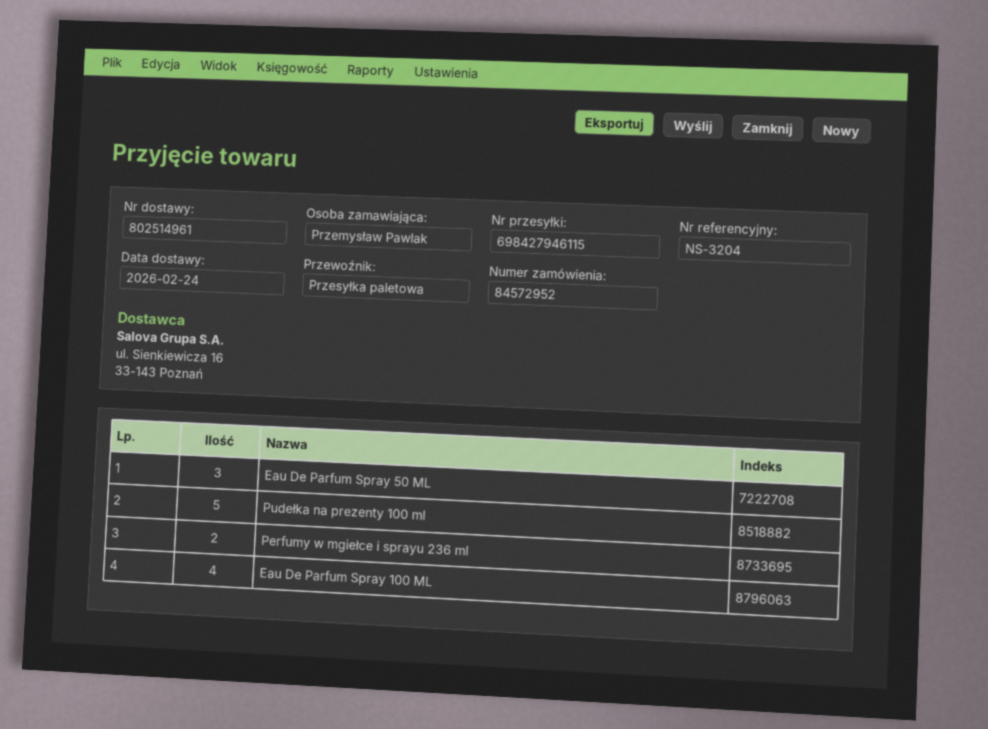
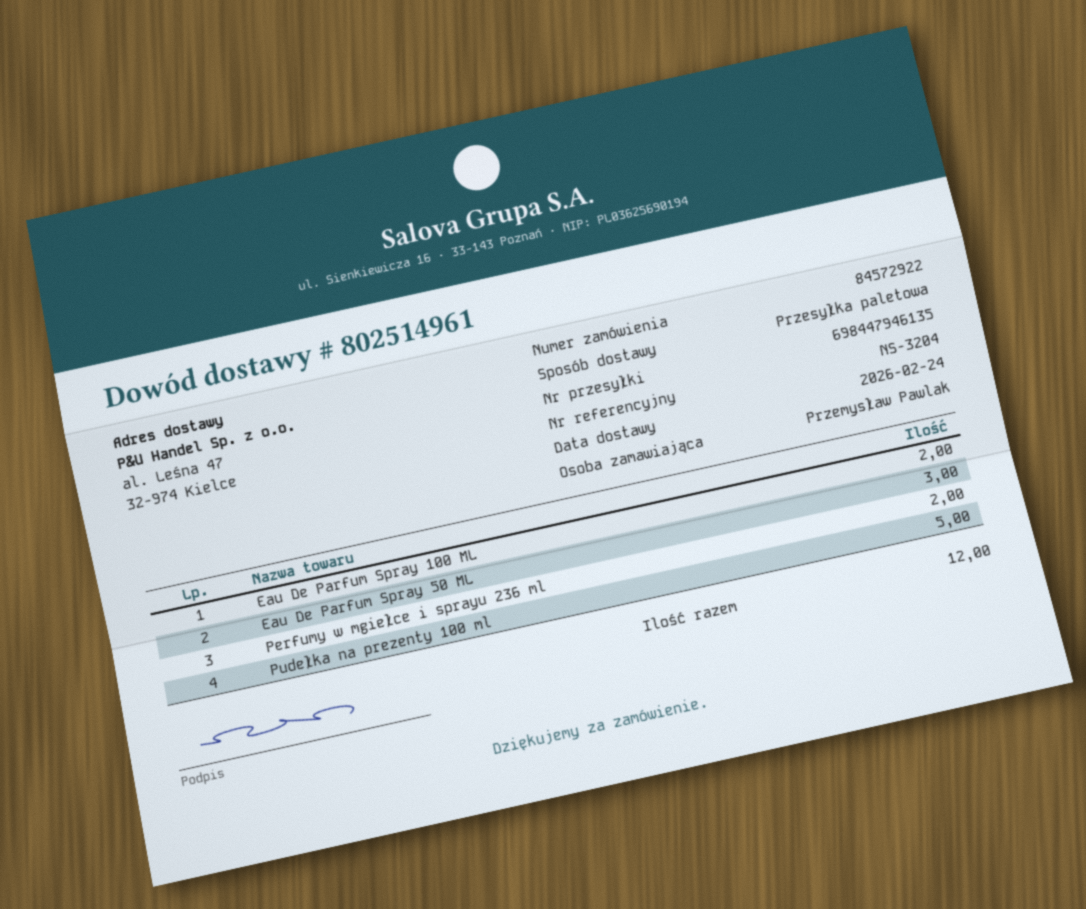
order number: 84572952 -> 84572922
tracking number: 698427946115 -> 698447946135
Eau De Parfum Spray 100 ML: 4 -> 2

